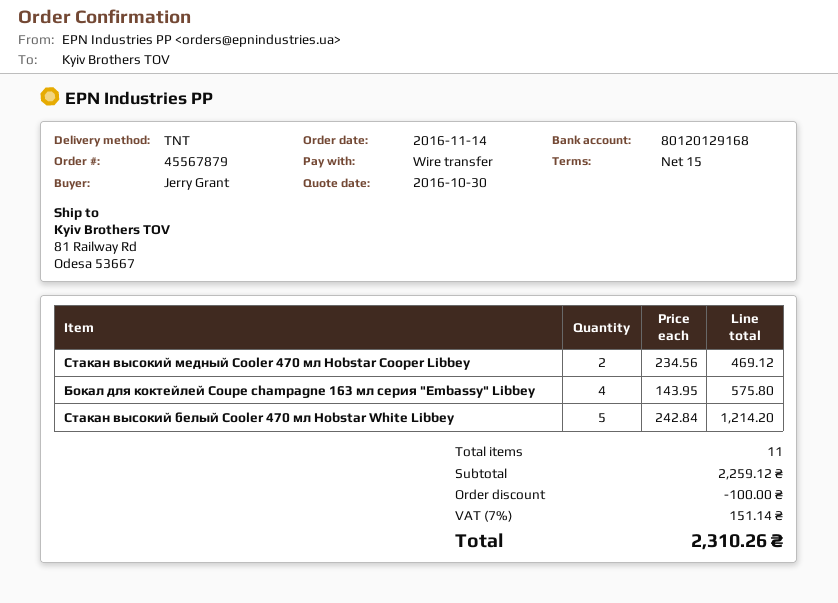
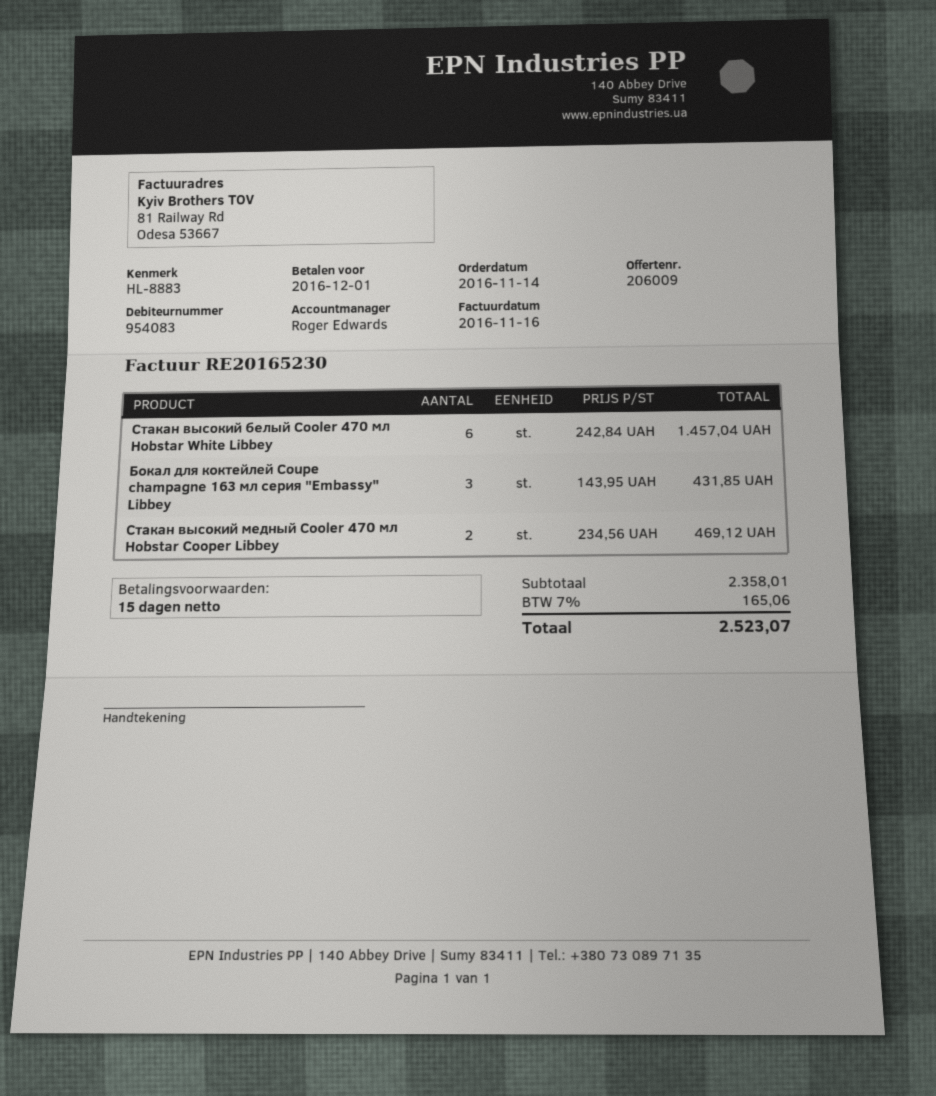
Бокал для коктейлей Coupe champagne 163 мл серия "Embassy" Libbey: 4 x 143.95 = 575.80 -> 3 x 143.95 = 431.85
Стакан высокий белый Cooler 470 мл Hobstar White Libbey: 5 x 242.84 = 1214.20 -> 6 x 242.84 = 1457.04
subtotal: 2259.12 -> 2358.01
discount: 100.00 -> none
tax: 7% = 151.14 -> 7% = 165.06
total: 2310.26 -> 2523.07

